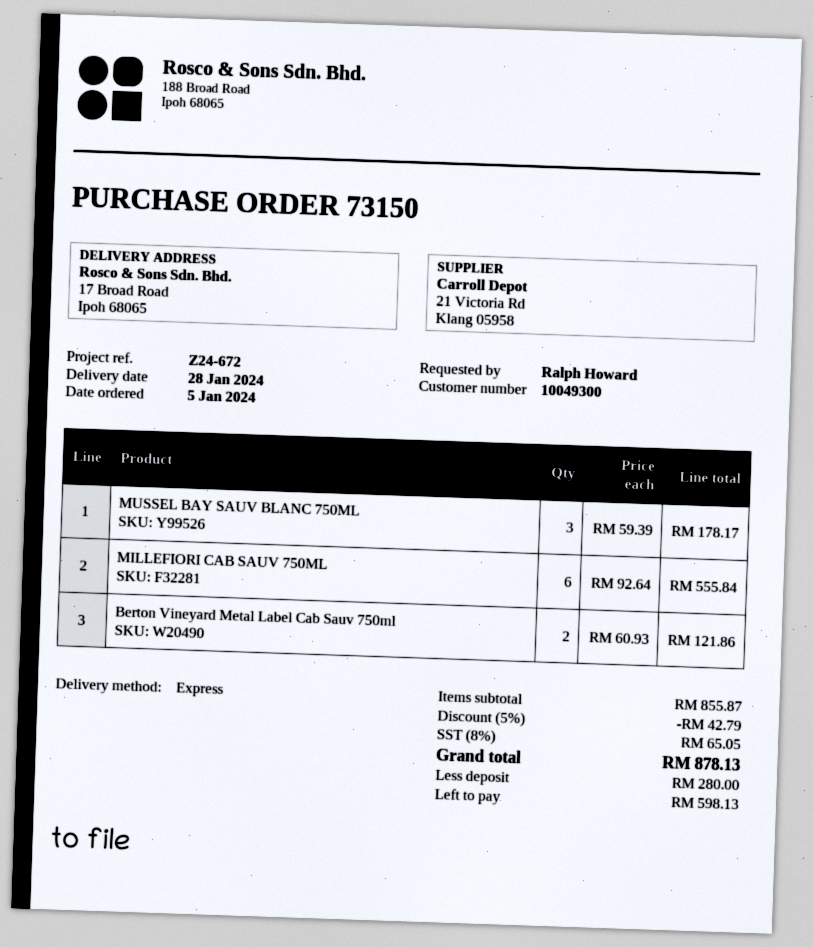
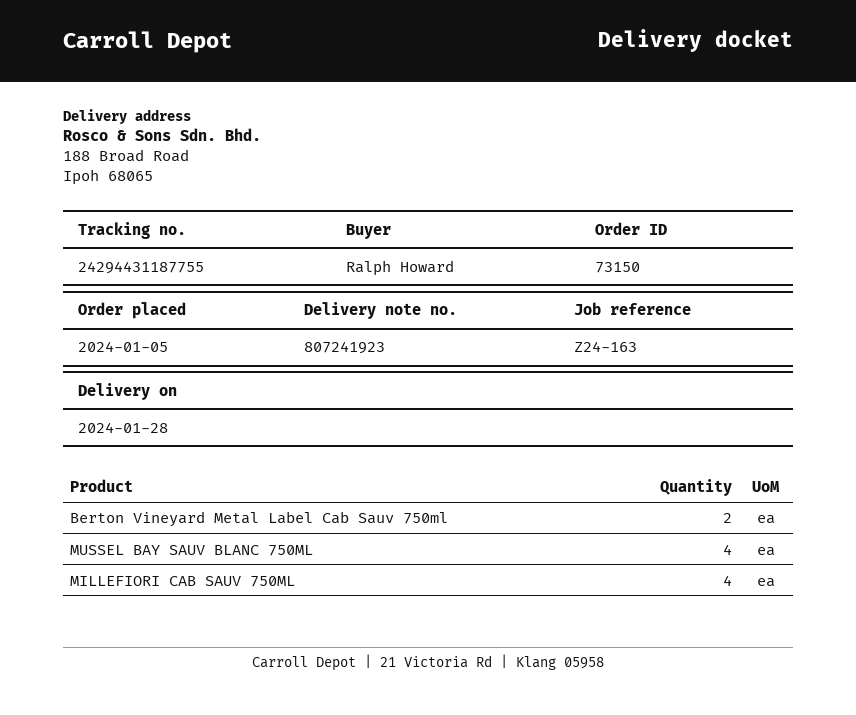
reference: Z24-672 -> Z24-163
ship to: 17 Broad Road, Ipoh 68065 -> 188 Broad Road, Ipoh 68065
MUSSEL BAY SAUV BLANC 750ML: 3 -> 4
MILLEFIORI CAB SAUV 750ML: 6 -> 4

